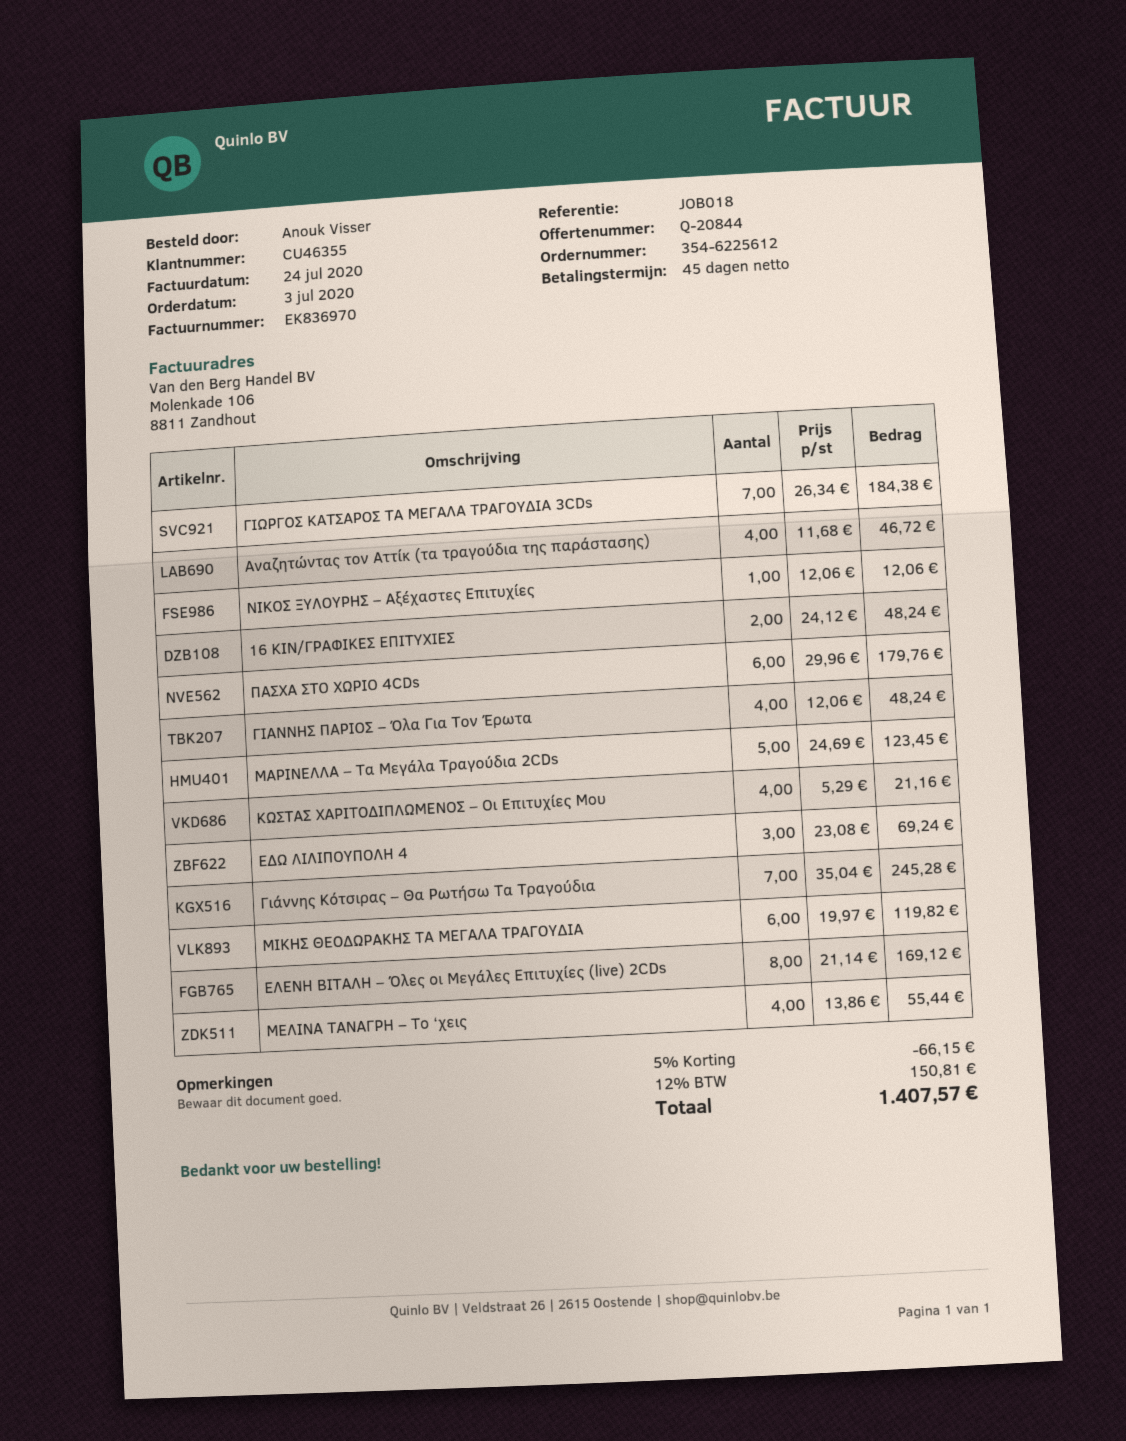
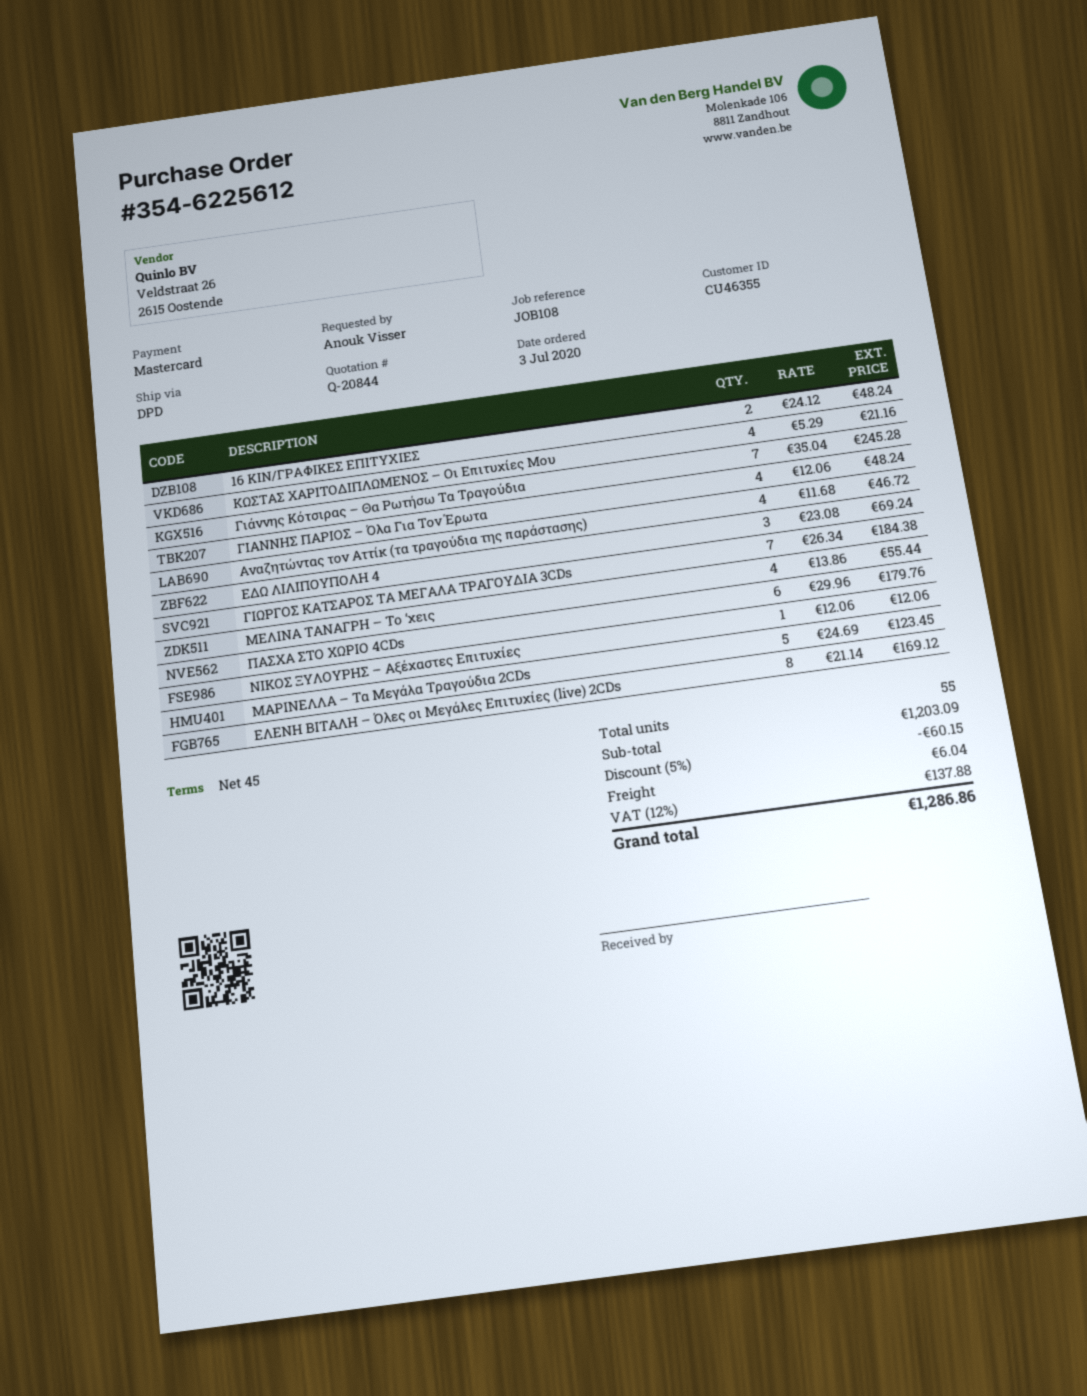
reference: JOB018 -> JOB108
ΜΙΚΗΣ ΘΕΟΔΩΡΑΚΗΣ TA MΕΓΑΛA TΡAΓOYΔIA: 6 x 19.97 = 119.82 -> none
discount: 5% = 66.15 -> 5% = 60.15
shipping: none -> 6.04
tax: 12% = 150.81 -> 12% = 137.88
total: 1407.57 -> 1286.86

